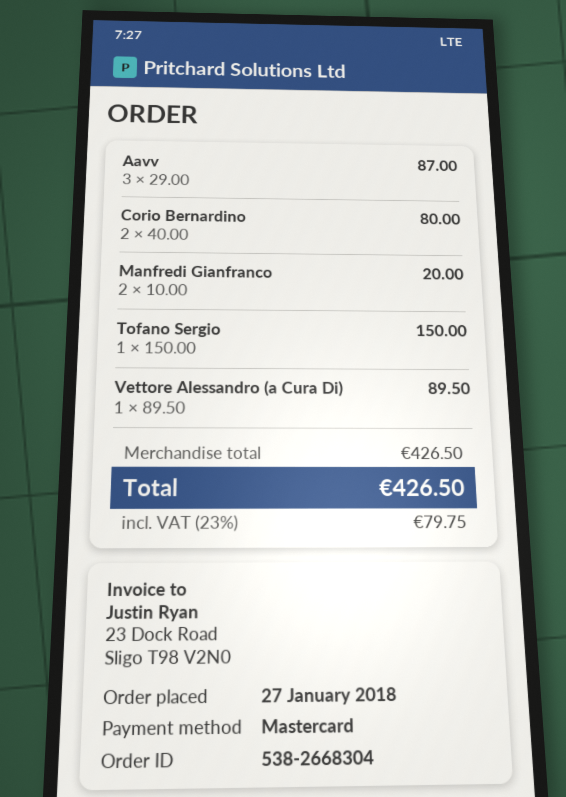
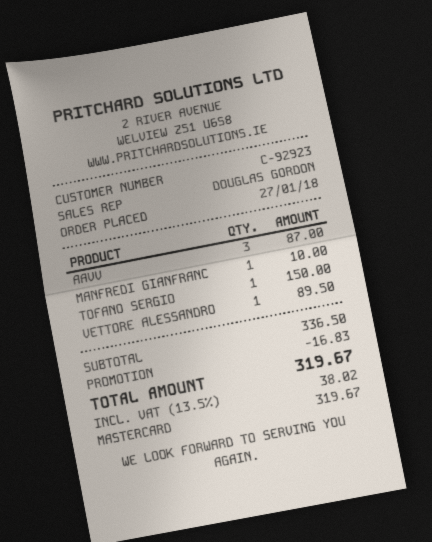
Corio Bernardino: 2 for 80.00 -> none
Manfredi Gianfranco: 2 for 20.00 -> 1 for 10.00
subtotal: 426.50 -> 336.50
discount: none -> 16.83
tax: 23% = 79.75 -> 13.5% = 38.02
total: 426.50 -> 319.67

